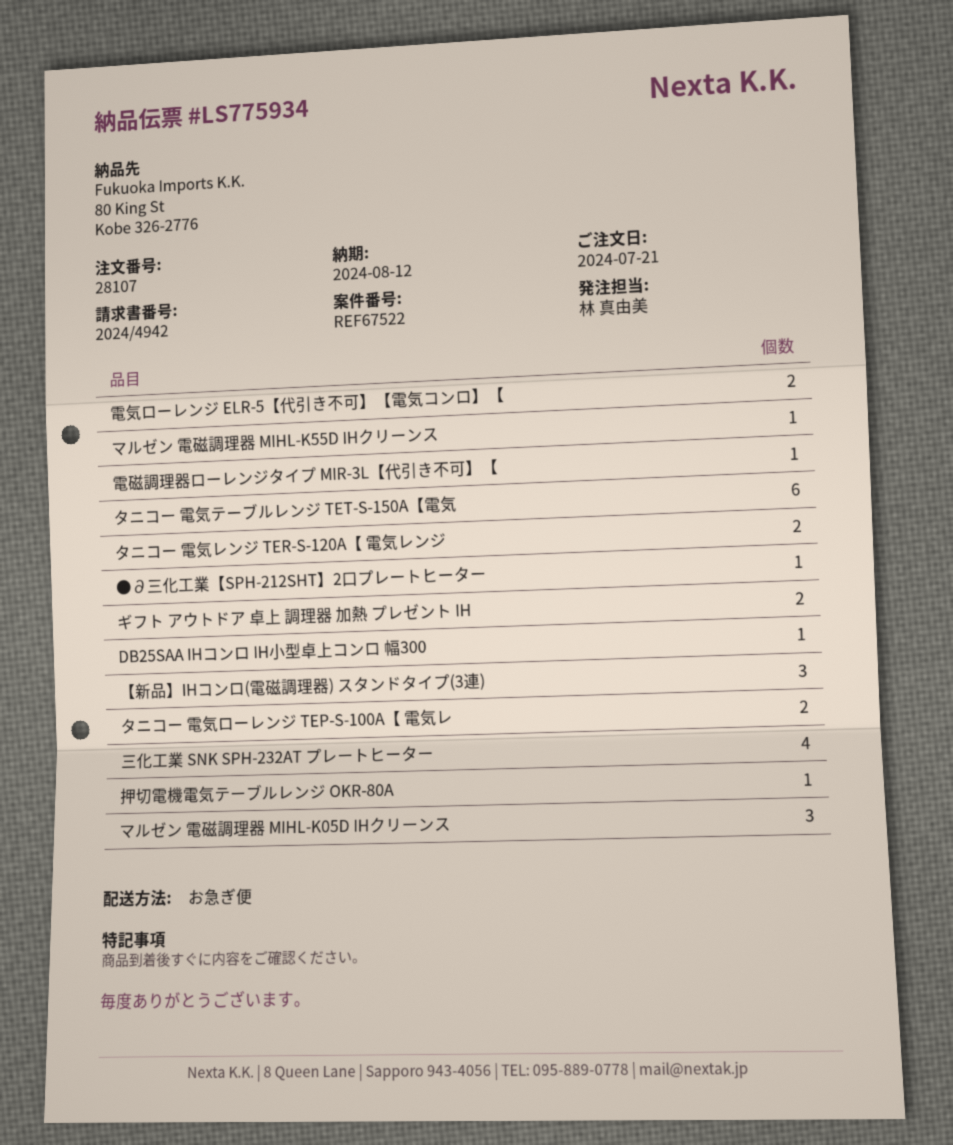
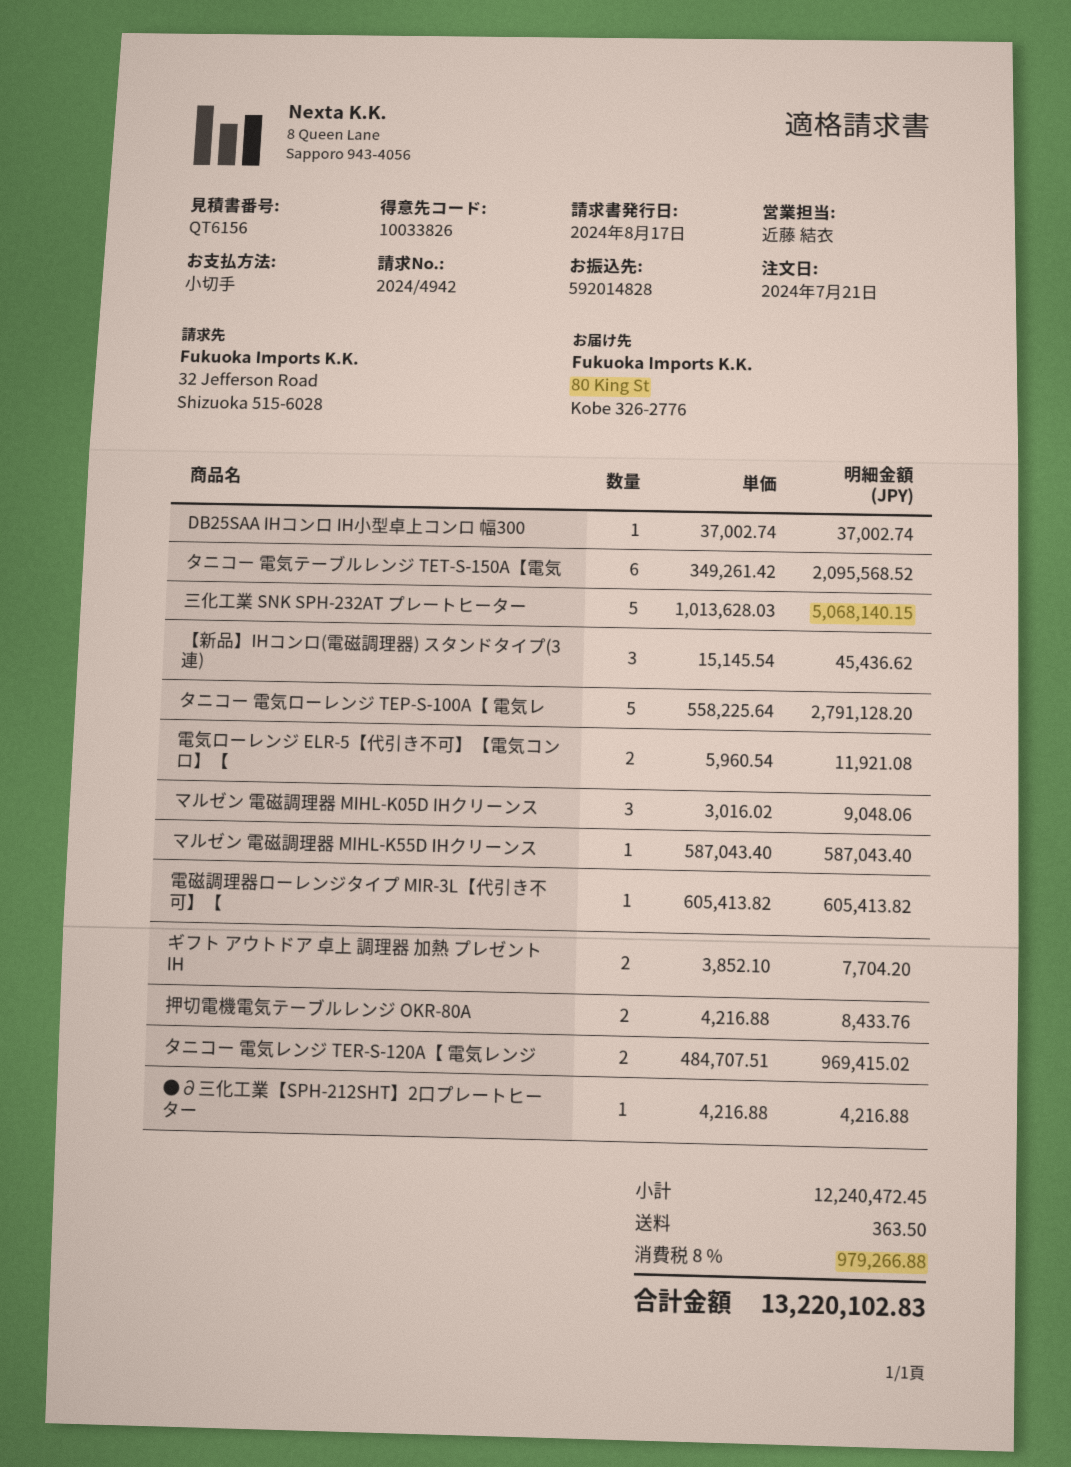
タニコー 電気ローレンジ TEP-S-100A【 電気レ: 2 -> 5
三化工業 SNK SPH-232AT プレートヒーター: 4 -> 5
押切電機電気テーブルレンジ OKR-80A: 1 -> 2

